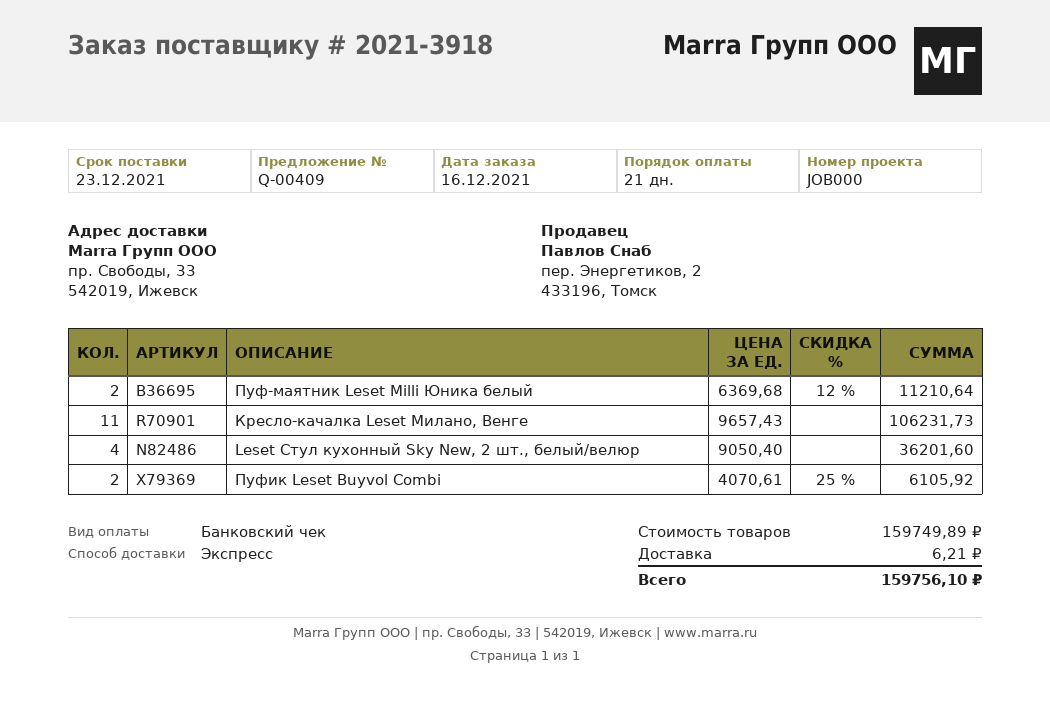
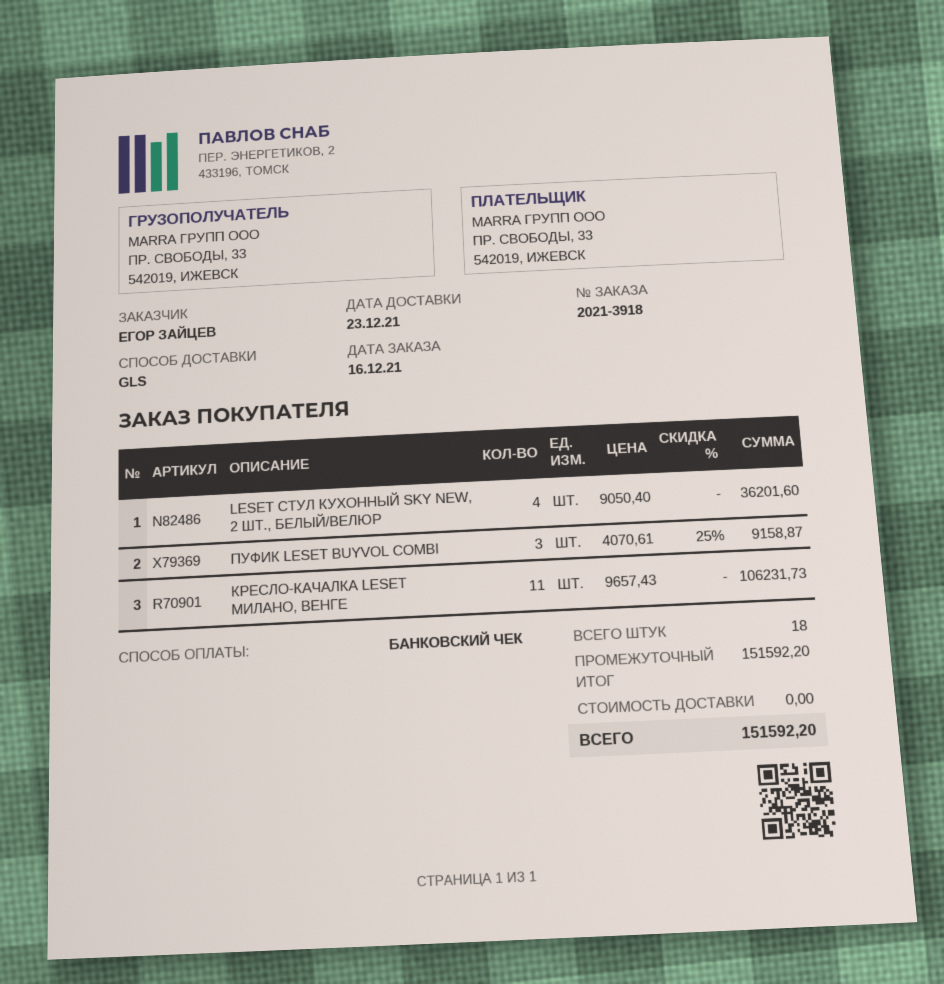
shipping method: express -> GLS
Пуф-маятник Leset Milli Юника белый: 2 x 6369.68 - 12% = 11210.64 -> none
Пуфик Leset Buyvol Combi: 2 x 4070.61 - 25% = 6105.92 -> 3 x 4070.61 - 25% = 9158.87
subtotal: 159749.89 -> 151592.20
shipping: 6.21 -> 0.00
total: 159756.10 -> 151592.20

